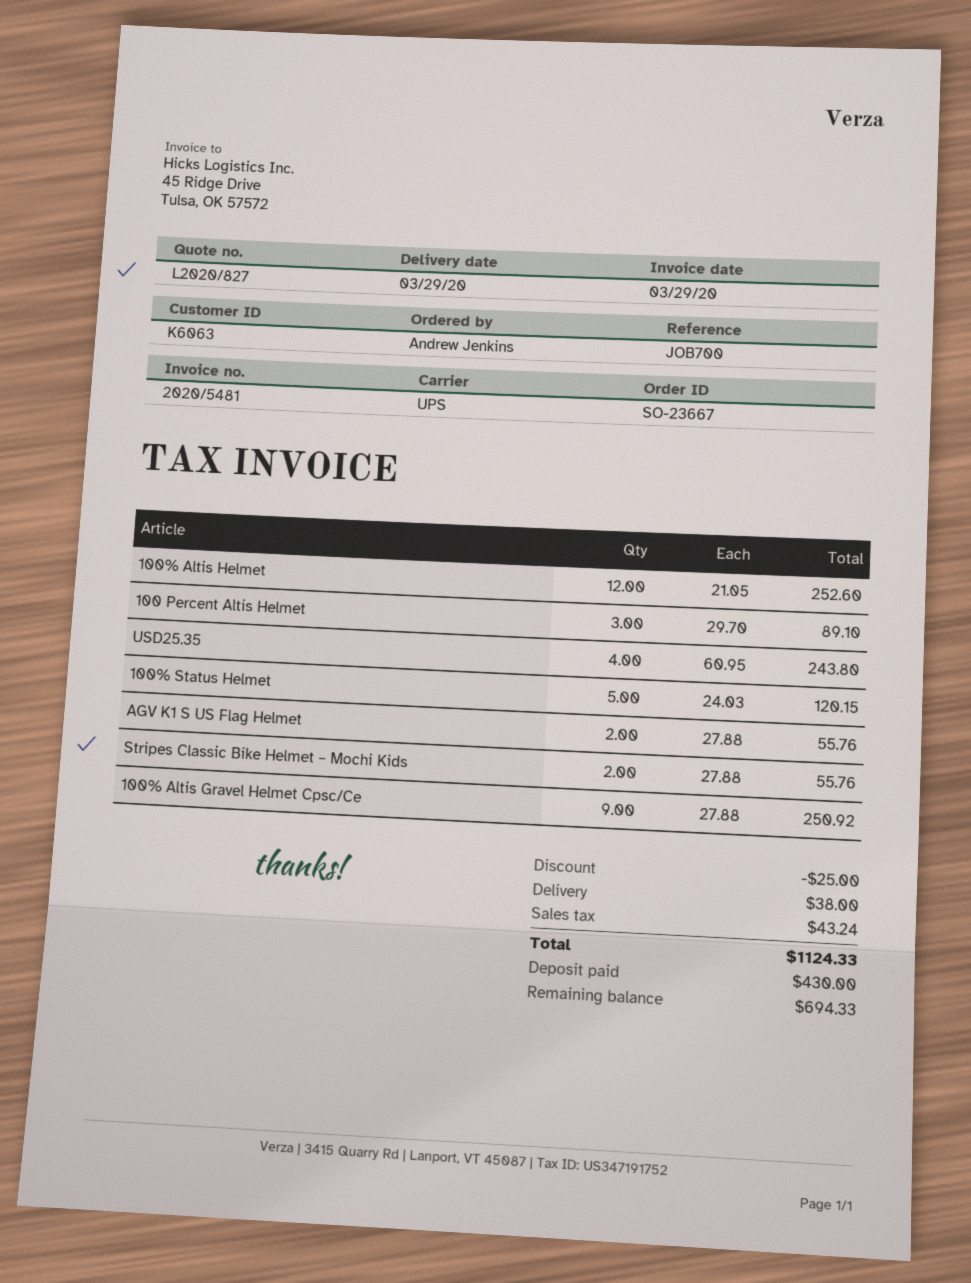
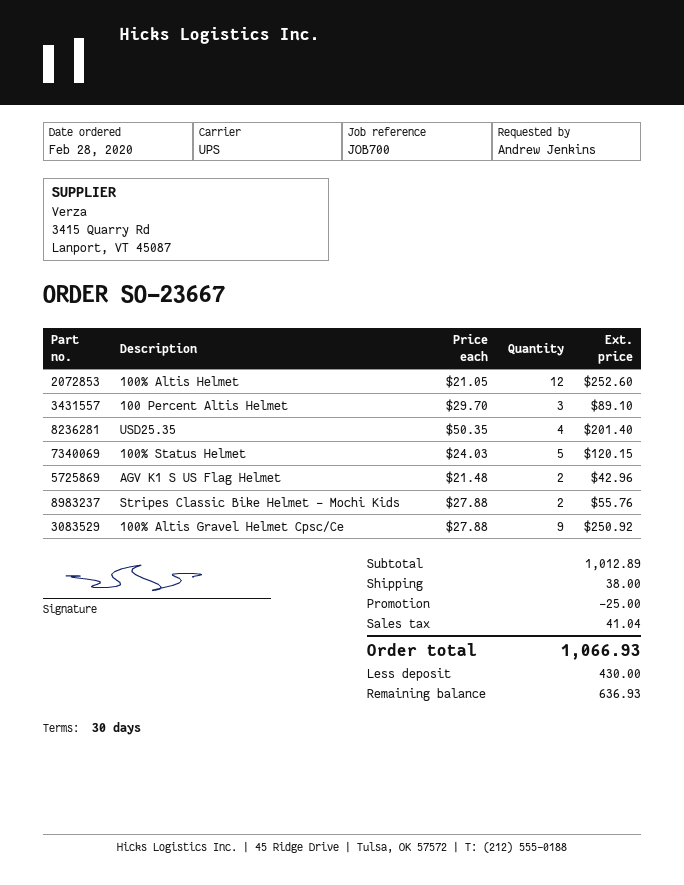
USD25.35: 4 x 60.95 = 243.80 -> 4 x 50.35 = 201.40
AGV K1 S US Flag Helmet: 2 x 27.88 = 55.76 -> 2 x 21.48 = 42.96
tax: 43.24 -> 41.04
total: 1124.33 -> 1066.93
balance: 694.33 -> 636.93

